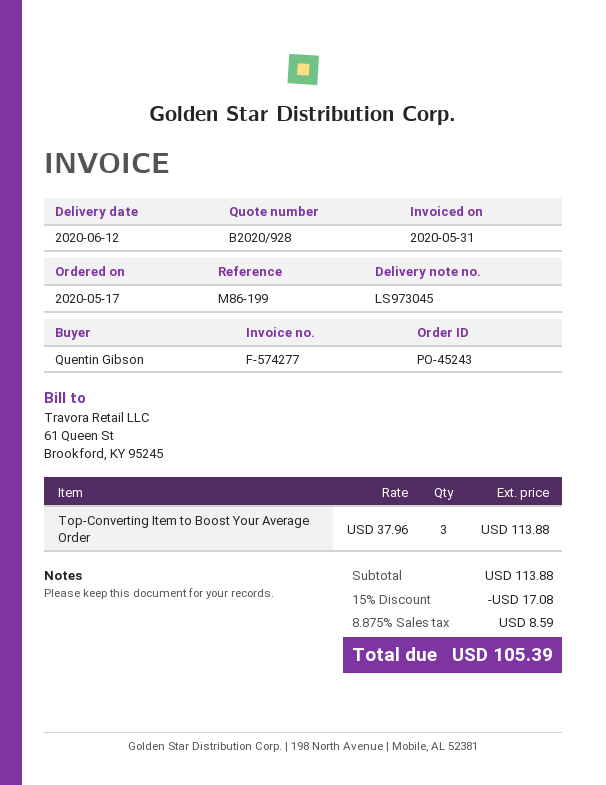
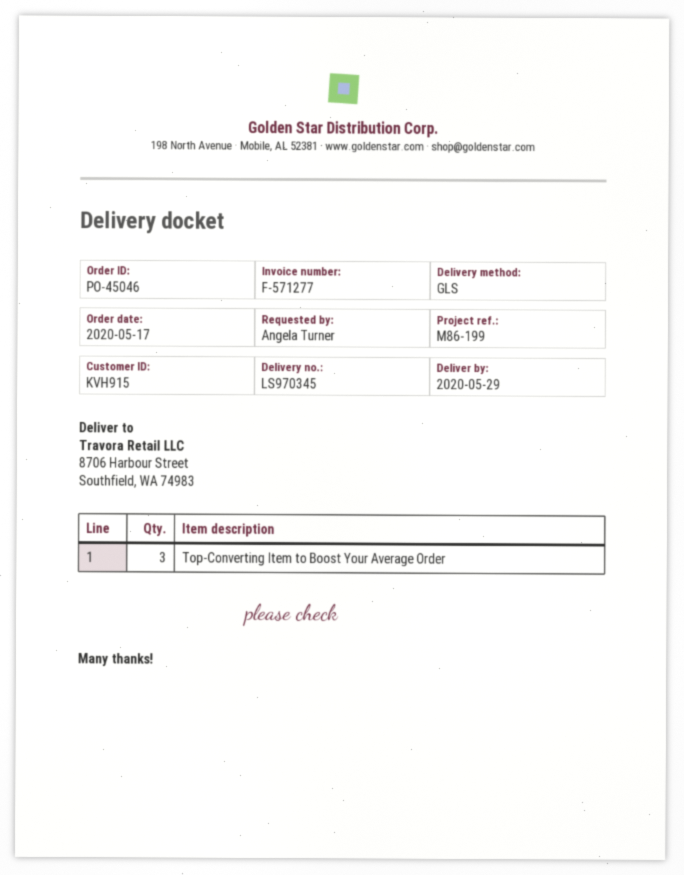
order number: PO-45243 -> PO-45046
delivery note number: LS973045 -> LS970345
delivery date: 2020-06-12 -> 2020-05-29
invoice number: F-574277 -> F-571277
ordered by: Quentin Gibson -> Angela Turner

